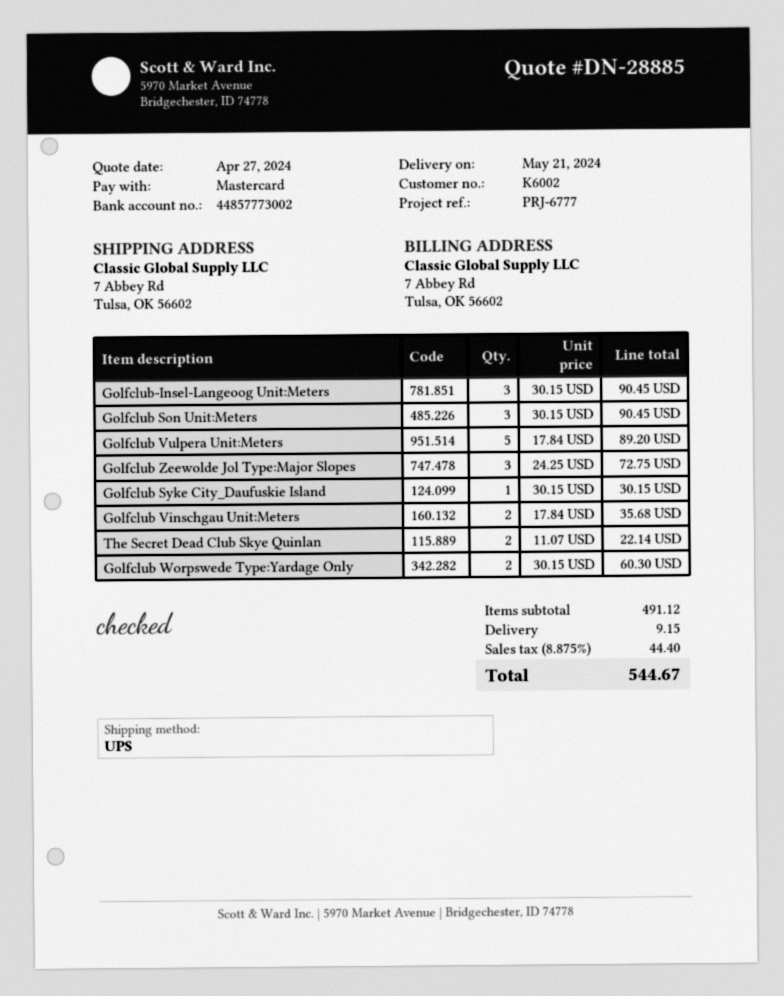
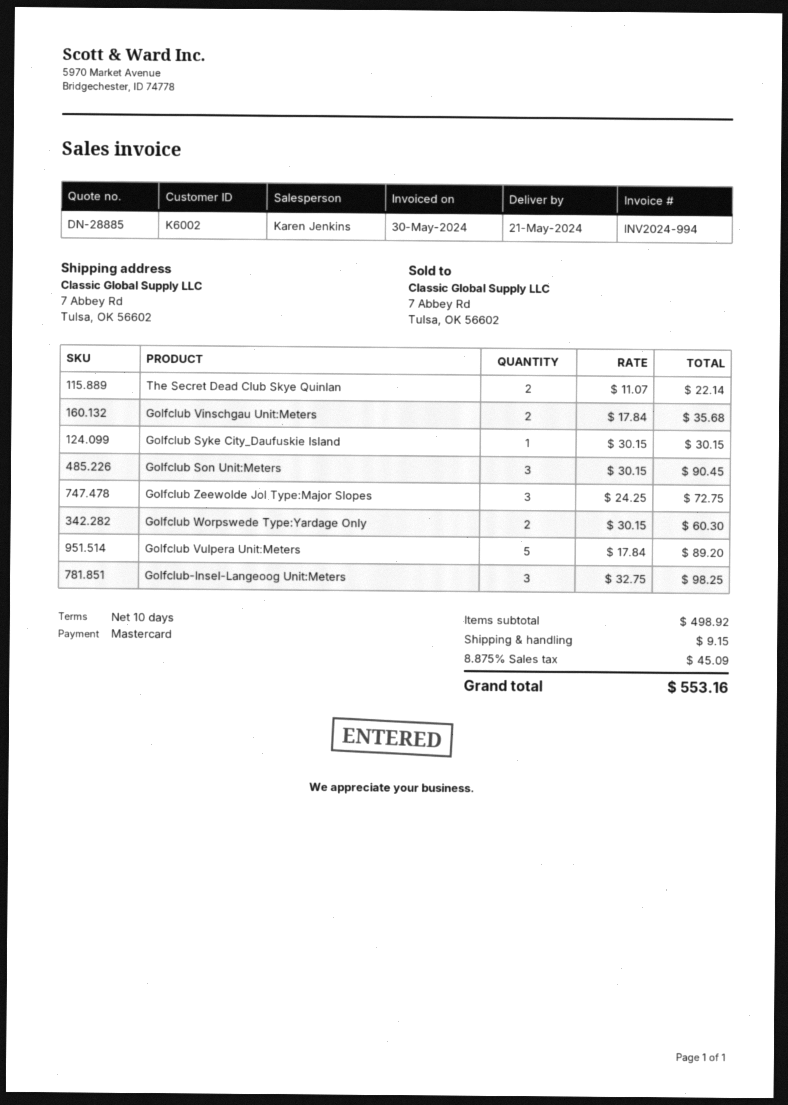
Golfclub-Insel-Langeoog Unit:Meters: 3 x 30.15 = 90.45 -> 3 x 32.75 = 98.25
subtotal: 491.12 -> 498.92
tax: 8.875% = 44.40 -> 8.875% = 45.09
total: 544.67 -> 553.16

